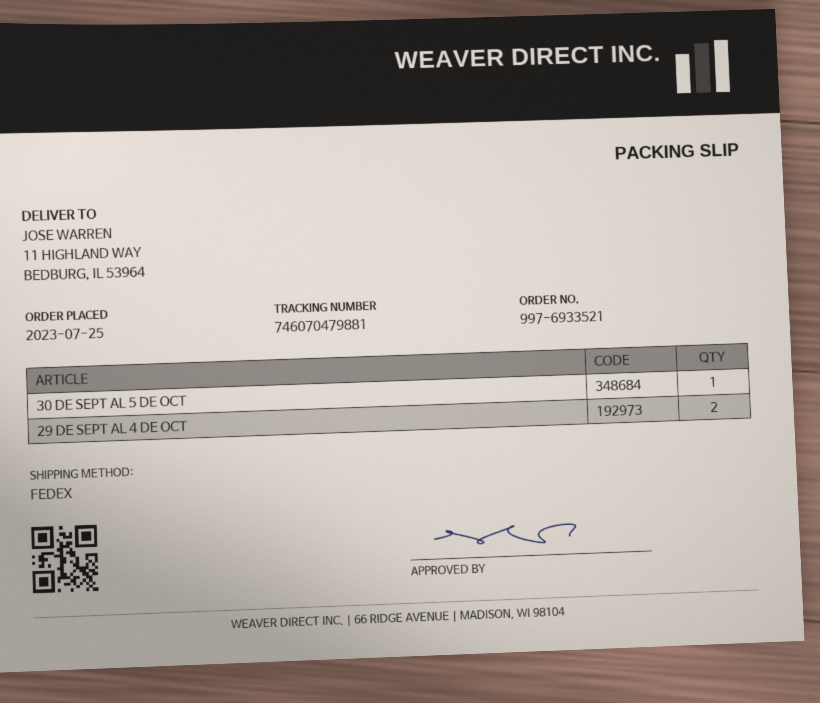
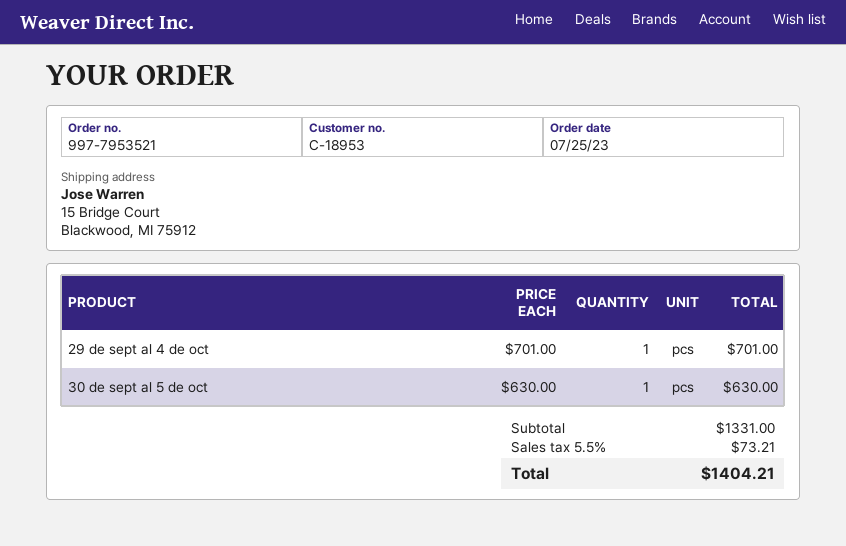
order number: 997-6933521 -> 997-7953521
ship to: 11 HIGHLAND WAY, BEDBURG, IL 53964 -> 15 Bridge Court, Blackwood, MI 75912
29 DE SEPT AL 4 DE OCT: 2 -> 1

